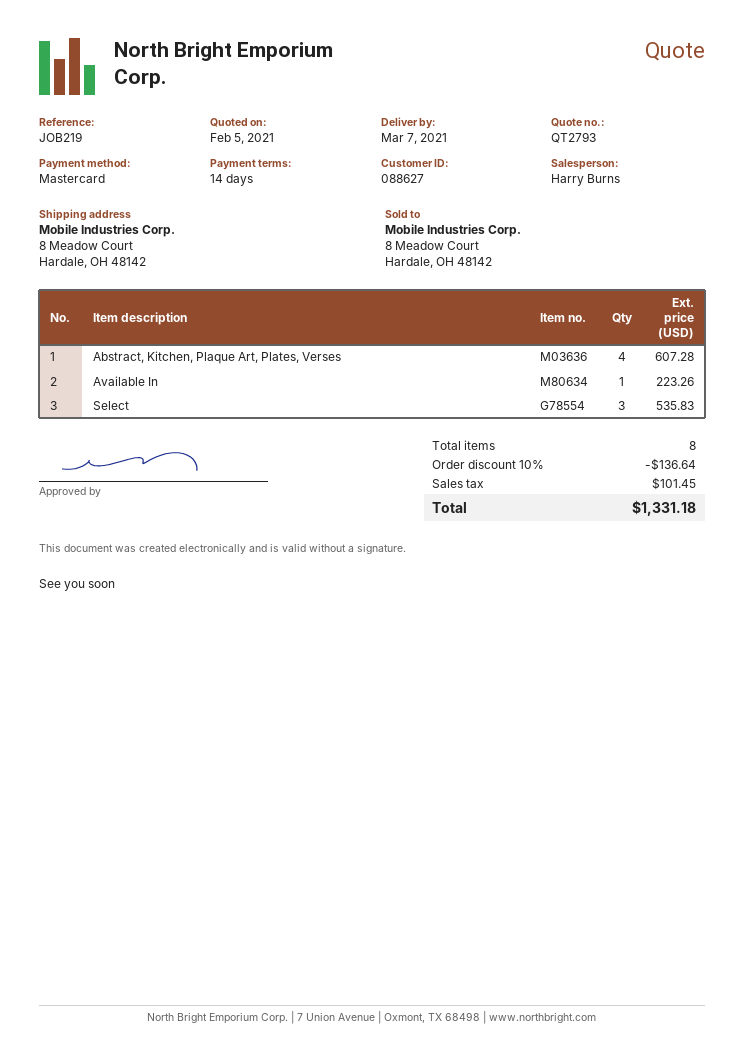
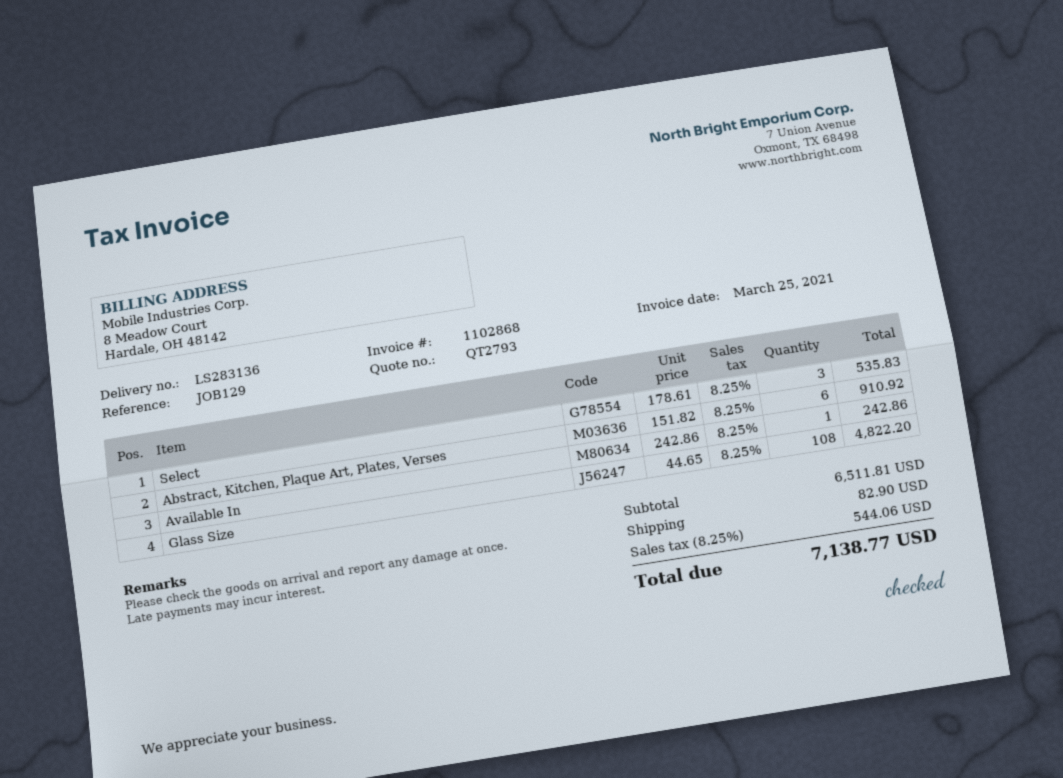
reference: JOB219 -> JOB129
Abstract, Kitchen, Plaque Art, Plates, Verses: 4 for 607.28 -> 6 for 910.92
Available In: 1 for 223.26 -> 1 for 242.86
Glass Size: none -> 108 for 4822.20
discount: 10% = 136.64 -> none
shipping: none -> 82.90
tax: 101.45 -> 544.06
total: 1331.18 -> 7138.77

